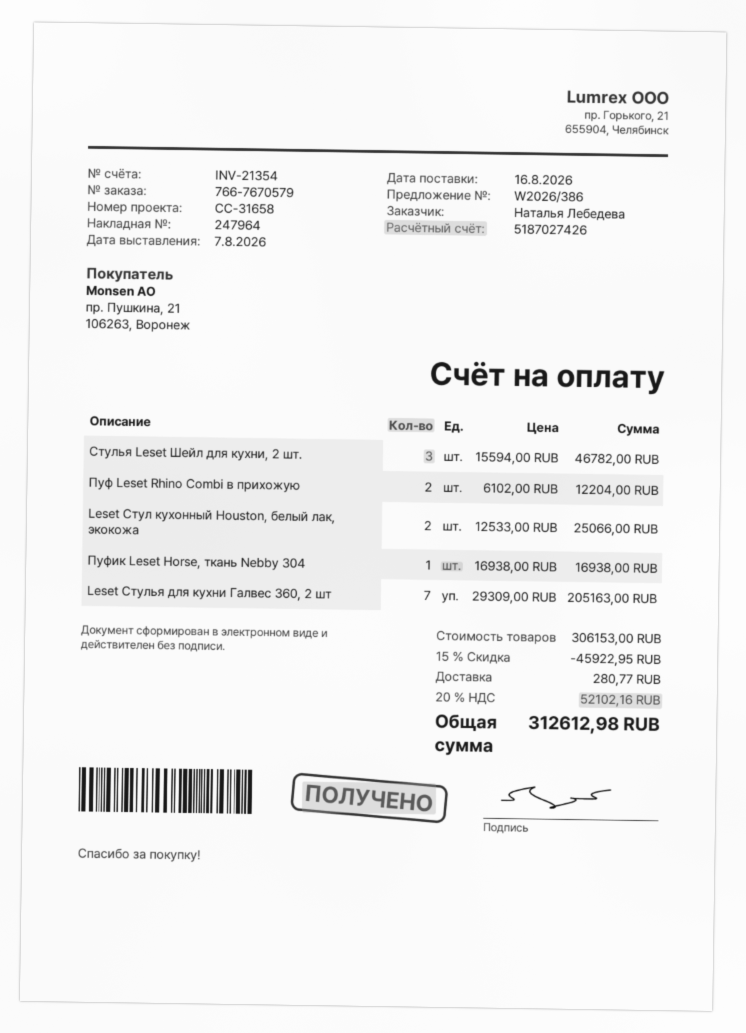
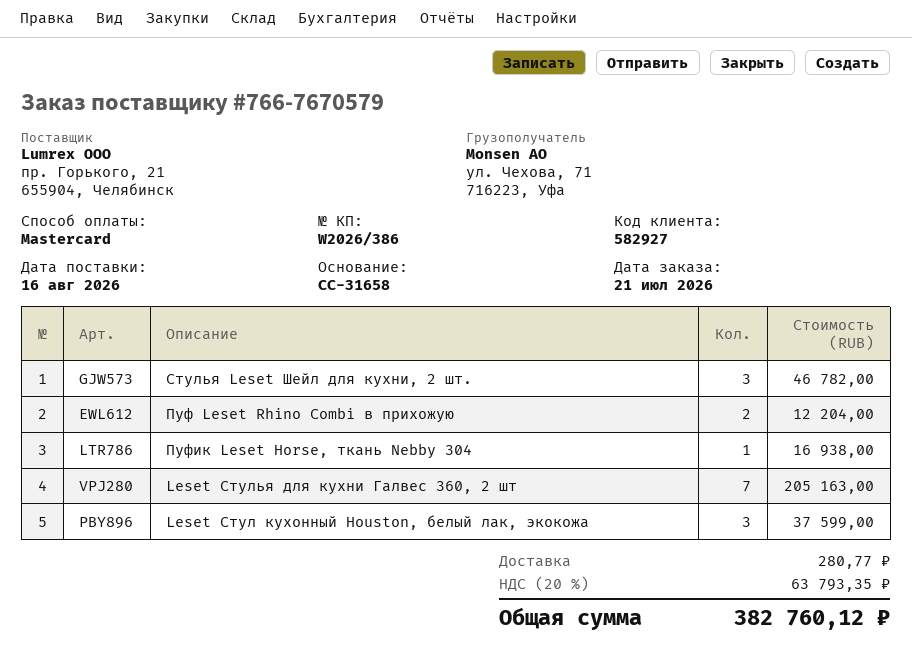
Leset Стул кухонный Houston, белый лак, экокожа: 2 for 25066.00 -> 3 for 37599.00
discount: 15% = 45922.95 -> none
tax: 20% = 52102.16 -> 20% = 63793.35
total: 312612.98 -> 382760.12

